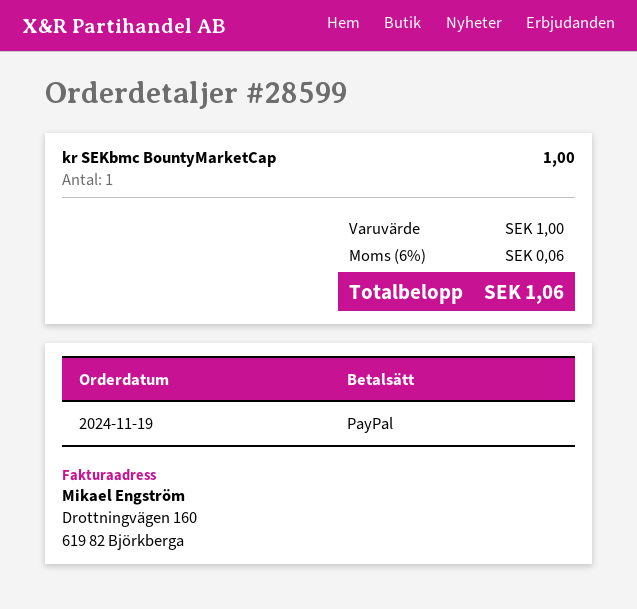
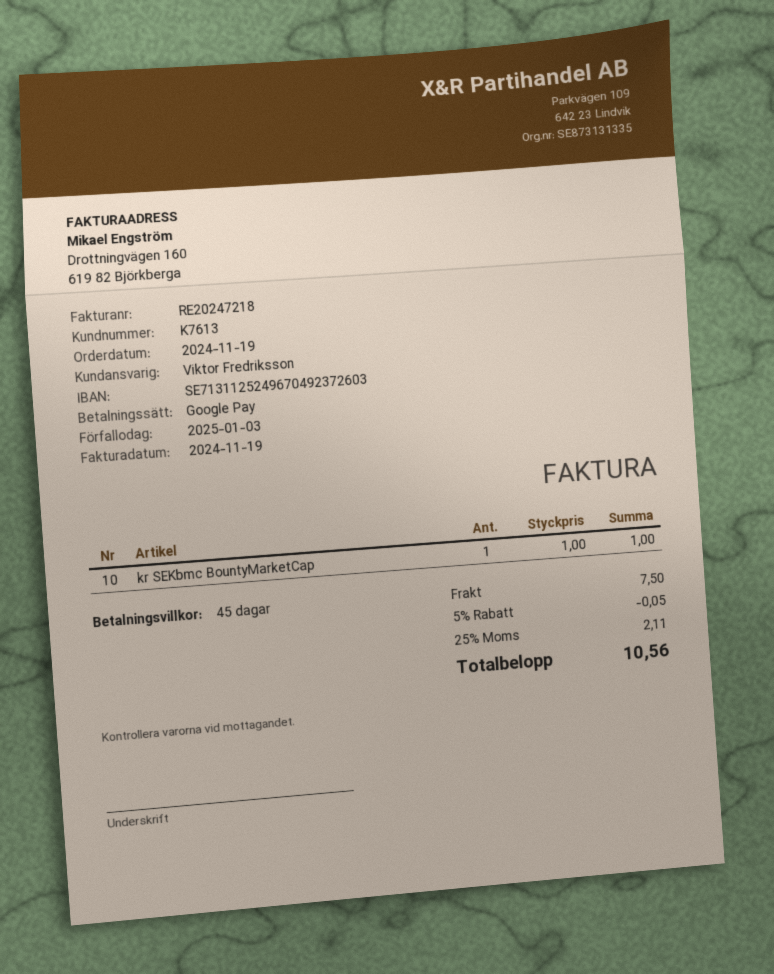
payment method: PayPal -> Google Pay
discount: none -> 5% = 0.05
shipping: none -> 7.50
tax: 6% = 0.06 -> 25% = 2.11
total: 1.06 -> 10.56

